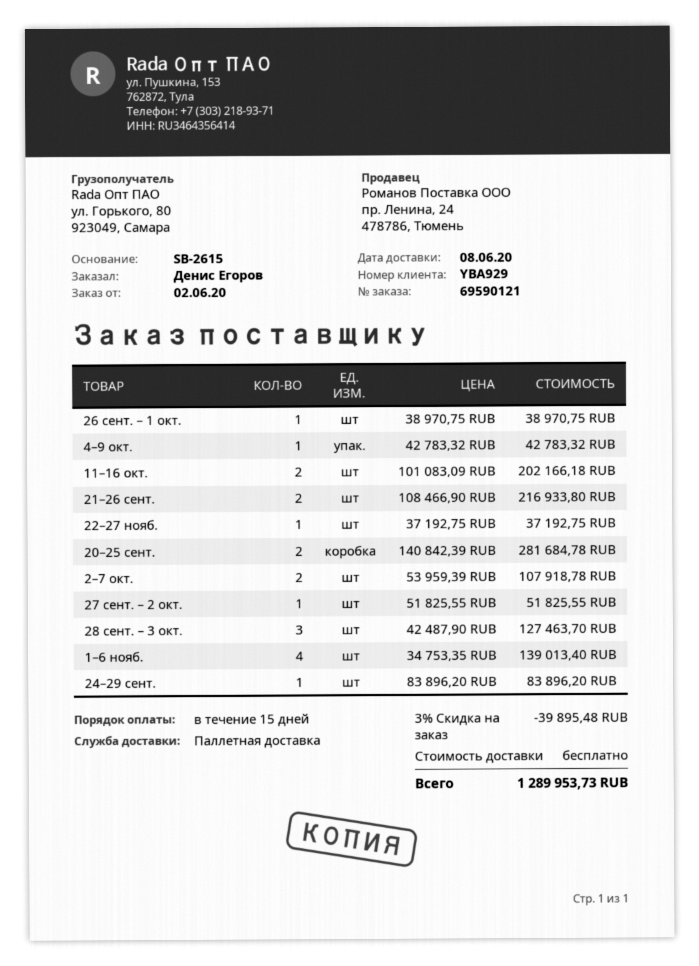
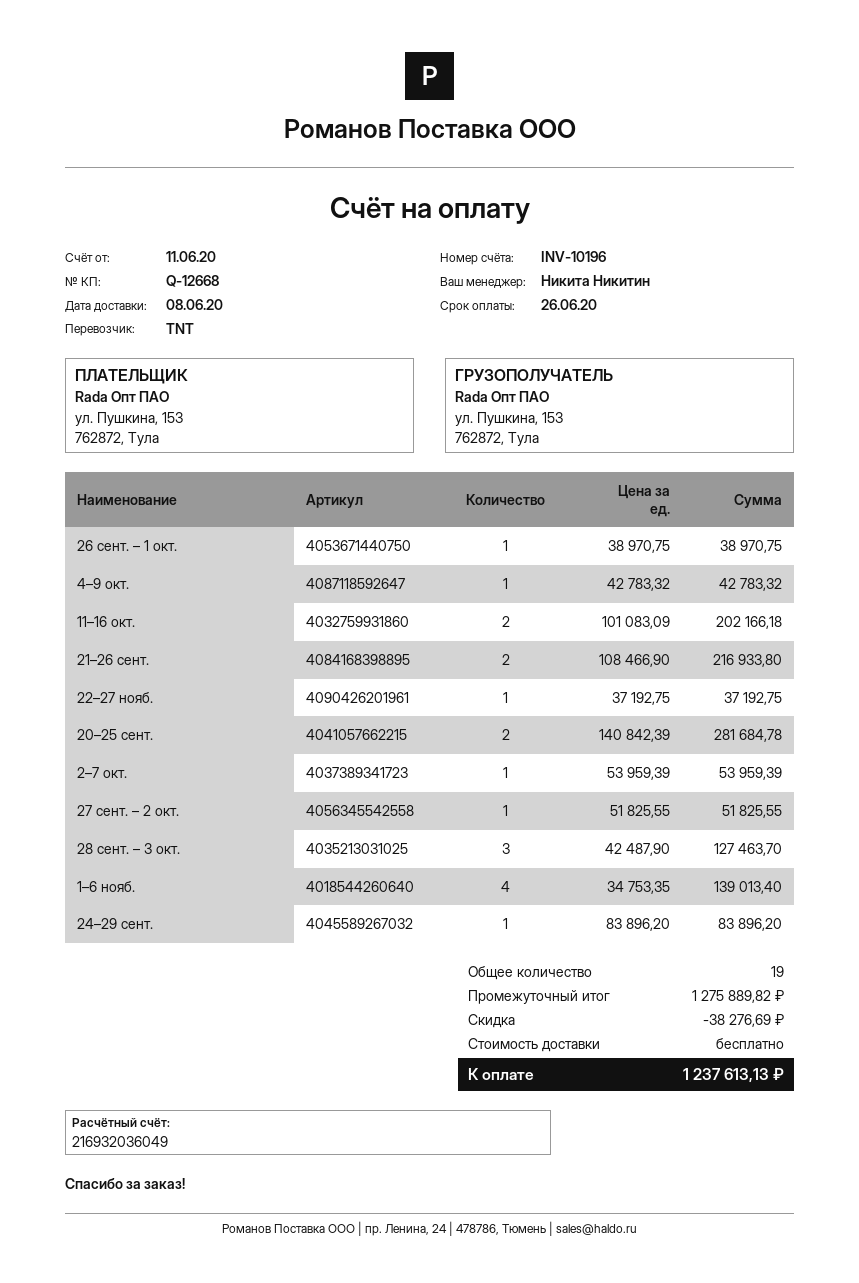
shipping method: pallet freight -> TNT
ship to: ул. Горького, 80, 923049, Самара -> ул. Пушкина, 153, 762872, Тула
2–7 окт.: 2 x 53959.39 = 107918.78 -> 1 x 53959.39 = 53959.39
discount: 39895.48 -> 38276.69
total: 1289953.73 -> 1237613.13

